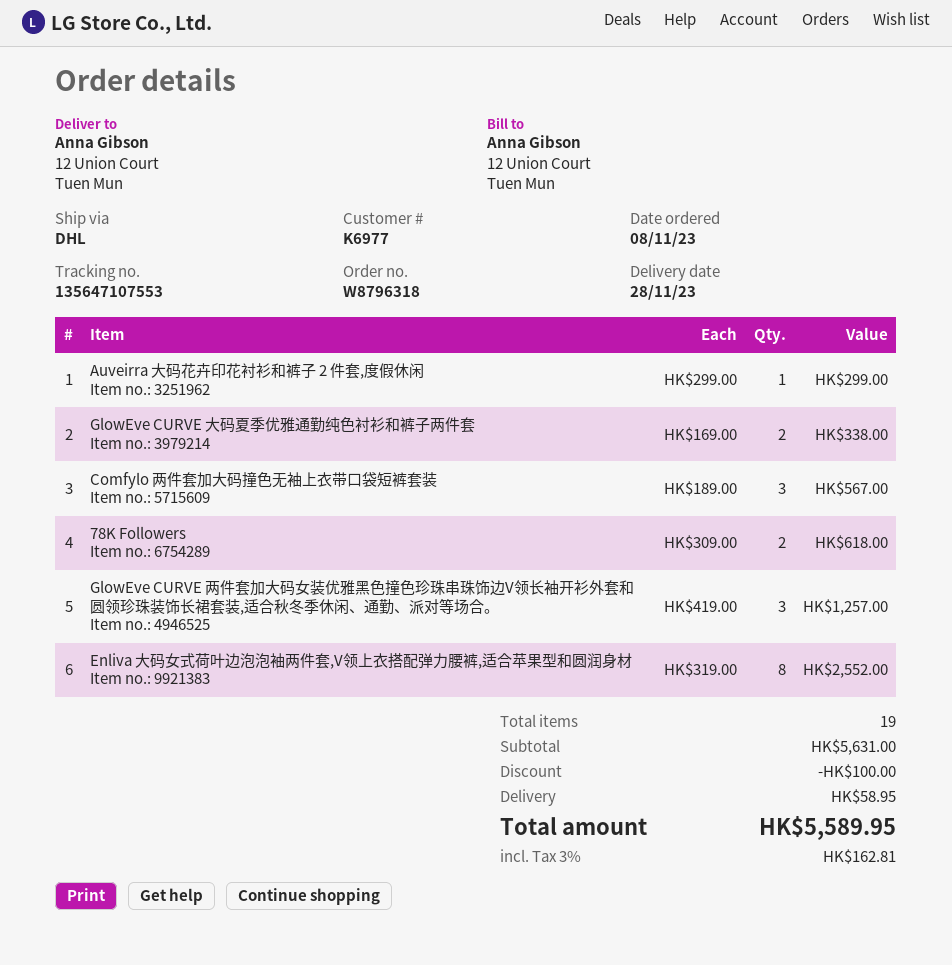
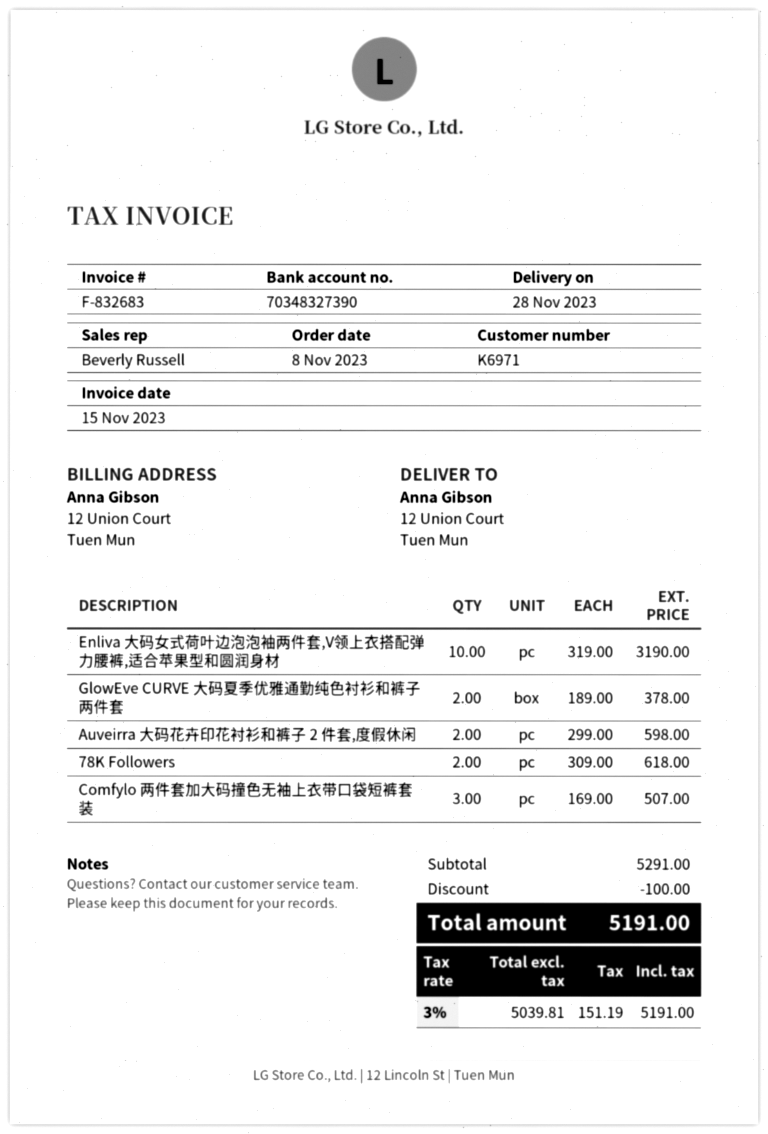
customer number: K6977 -> K6971
Auveirra 大码花卉印花衬衫和裤子 2 件套,度假休闲: 1 x 299.00 = 299.00 -> 2 x 299.00 = 598.00
GlowEve CURVE 大码夏季优雅通勤纯色衬衫和裤子两件套: 2 x 169.00 = 338.00 -> 2 x 189.00 = 378.00
Comfylo 两件套加大码撞色无袖上衣带口袋短裤套装: 3 x 189.00 = 567.00 -> 3 x 169.00 = 507.00
GlowEve CURVE 两件套加大码女装优雅黑色撞色珍珠串珠饰边V领长袖开衫外套和圆领珍珠装饰长裙套装,适合秋冬季休闲、通勤、派对等场合。: 3 x 419.00 = 1257.00 -> none
Enliva 大码女式荷叶边泡泡袖两件套,V领上衣搭配弹力腰裤,适合苹果型和圆润身材: 8 x 319.00 = 2552.00 -> 10 x 319.00 = 3190.00
subtotal: 5631.00 -> 5291.00
shipping: 58.95 -> none
tax: 3% = 162.81 -> 3% = 151.19
total: 5589.95 -> 5191.00

